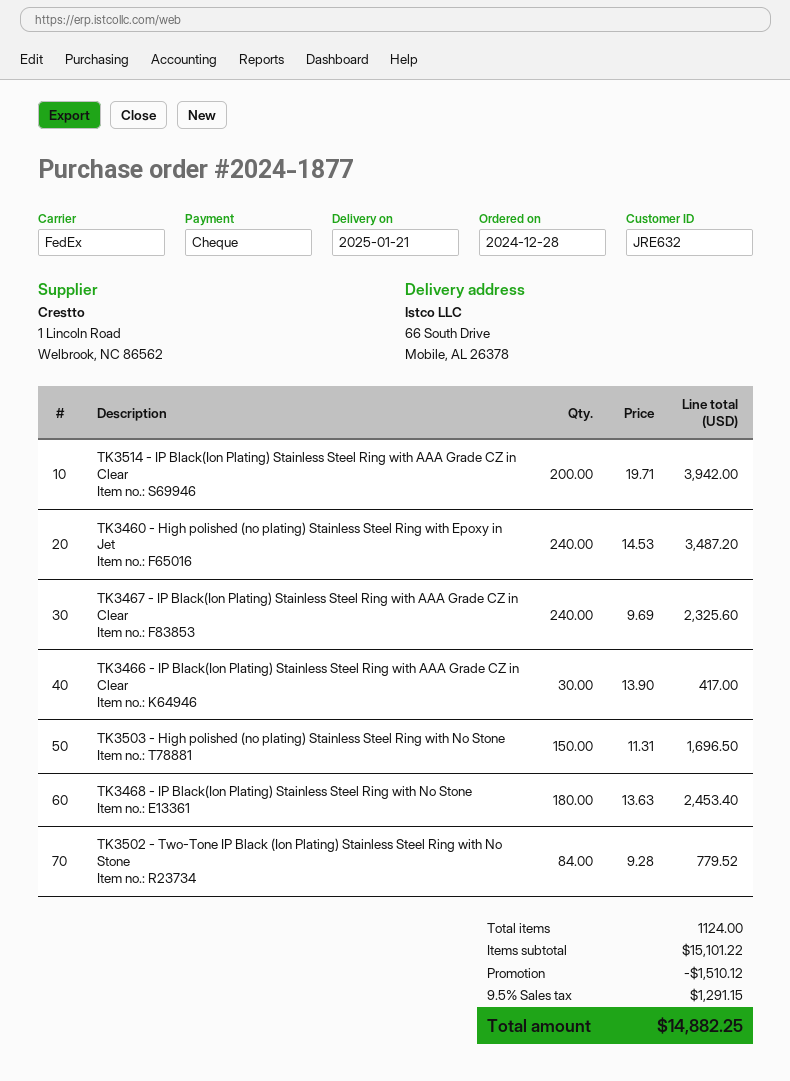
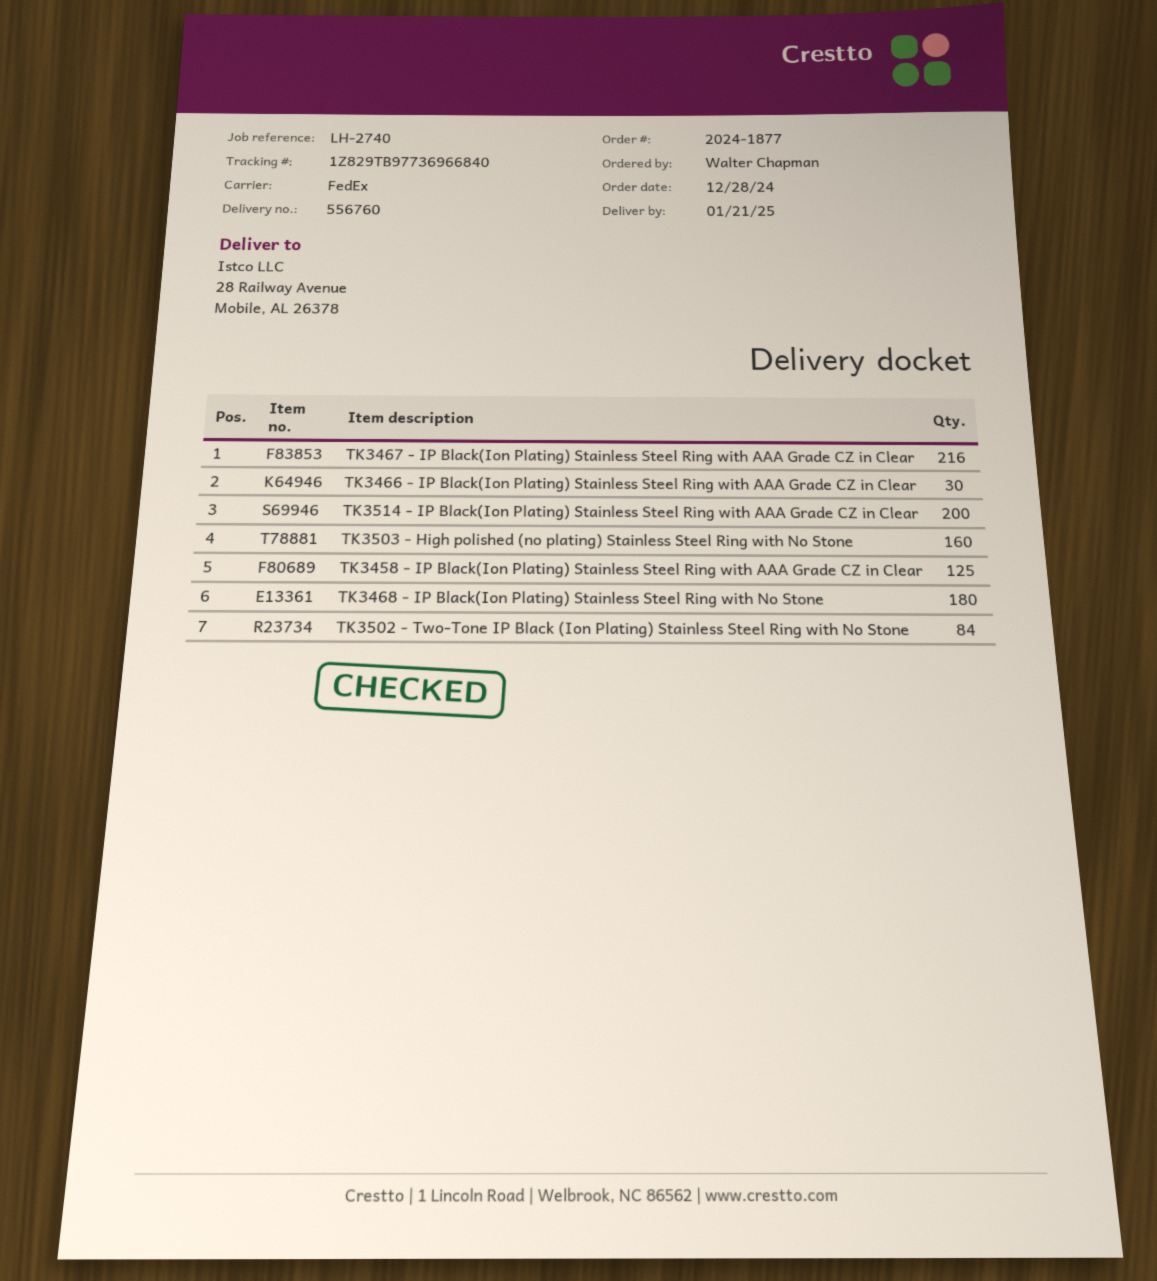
ship to: 66 South Drive, Mobile, AL 26378 -> 28 Railway Avenue, Mobile, AL 26378
TK3460 - High polished (no plating) Stainless Steel Ring with Epoxy in Jet: 240 -> none
TK3467 - IP Black(Ion Plating) Stainless Steel Ring with AAA Grade CZ in Clear: 240 -> 216
TK3503 - High polished (no plating) Stainless Steel Ring with No Stone: 150 -> 160
TK3458 - IP Black(Ion Plating) Stainless Steel Ring with AAA Grade CZ in Clear: none -> 125

